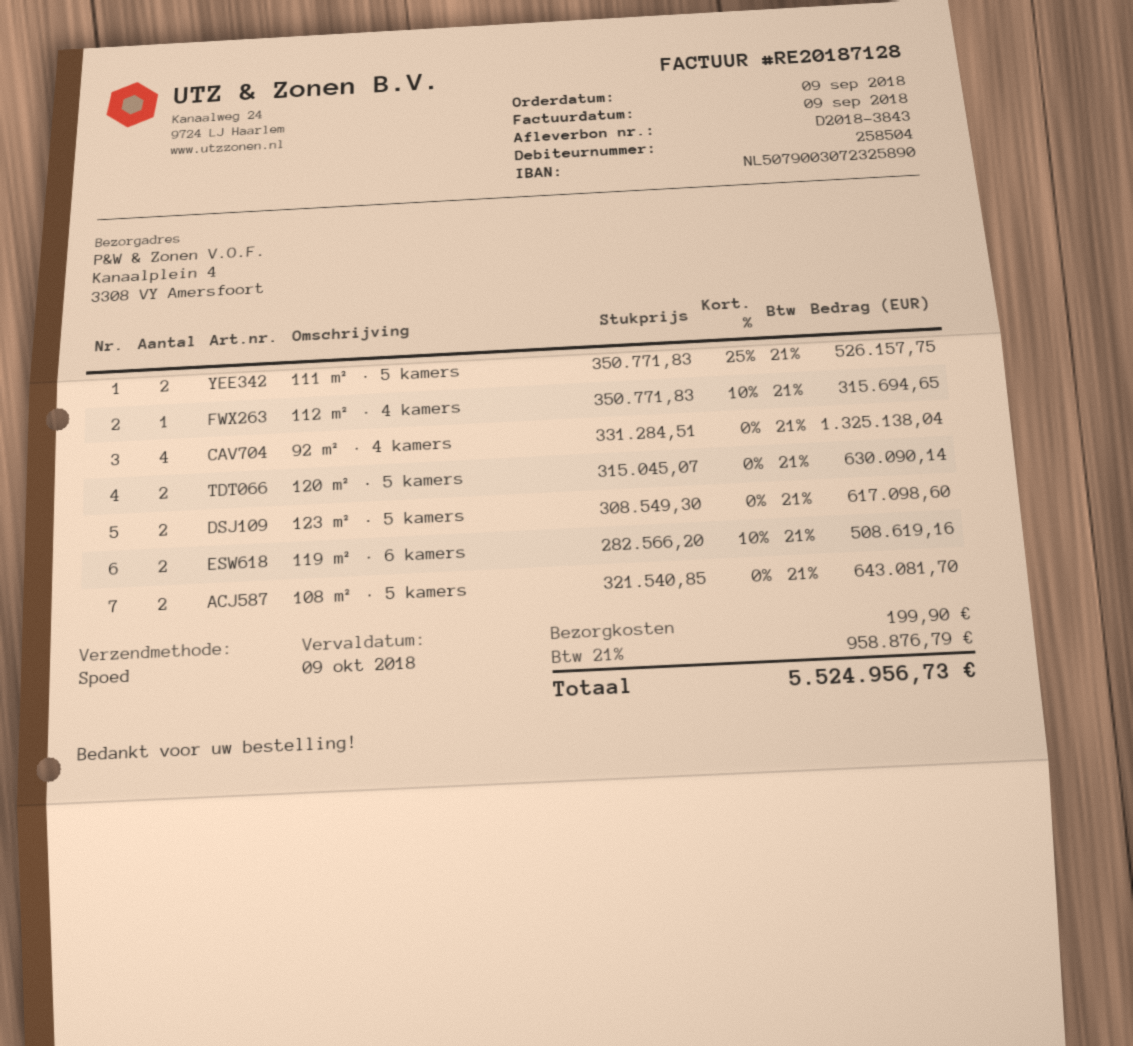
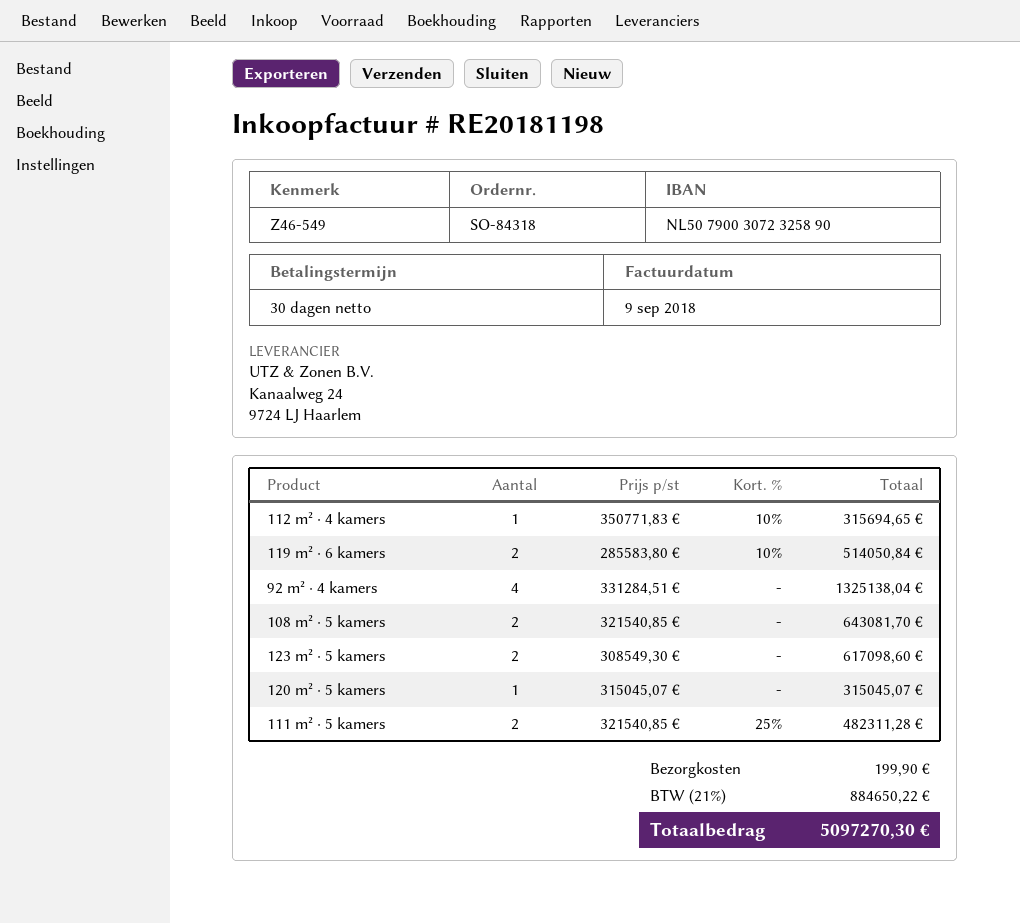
invoice number: RE20187128 -> RE20181198
111 m² · 5 kamers: 2 x 350771.83 - 25% = 526157.75 -> 2 x 321540.85 - 25% = 482311.28
120 m² · 5 kamers: 2 x 315045.07 = 630090.14 -> 1 x 315045.07 = 315045.07
119 m² · 6 kamers: 2 x 282566.20 - 10% = 508619.16 -> 2 x 285583.80 - 10% = 514050.84
tax: 21% = 958876.79 -> 21% = 884650.22
total: 5524956.73 -> 5097270.30

